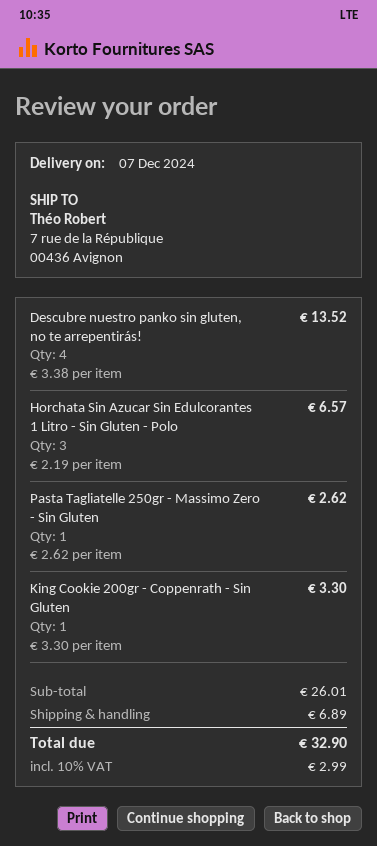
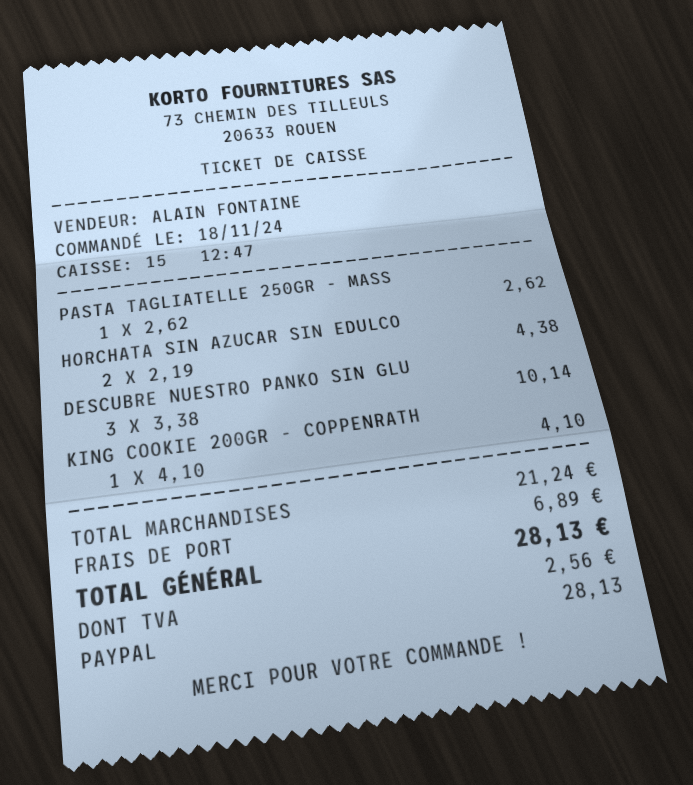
Descubre nuestro panko sin gluten, no te arrepentirás!: 4 x 3.38 = 13.52 -> 3 x 3.38 = 10.14
Horchata Sin Azucar Sin Edulcorantes 1 Litro - Sin Gluten - Polo: 3 x 2.19 = 6.57 -> 2 x 2.19 = 4.38
King Cookie 200gr - Coppenrath - Sin Gluten: 1 x 3.30 = 3.30 -> 1 x 4.10 = 4.10
subtotal: 26.01 -> 21.24
tax: 2.99 -> 2.56
total: 32.90 -> 28.13

